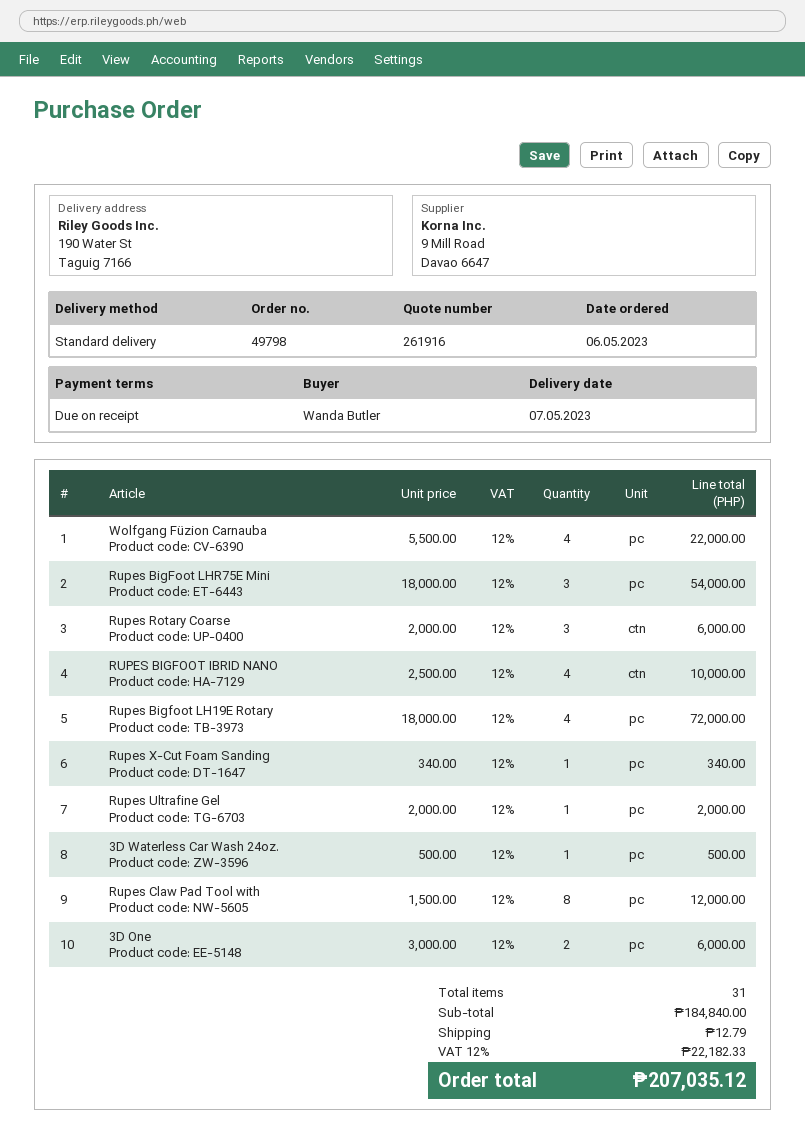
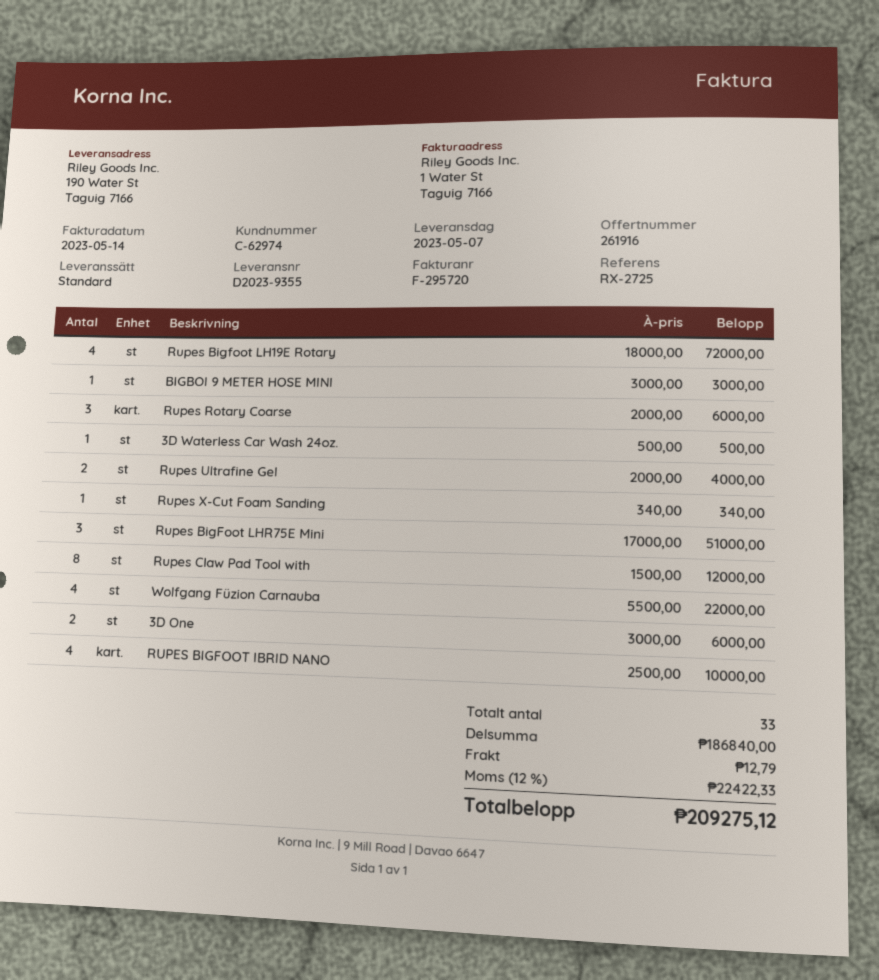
Rupes BigFoot LHR75E Mini: 3 x 18000.00 = 54000.00 -> 3 x 17000.00 = 51000.00
Rupes Ultrafine Gel: 1 x 2000.00 = 2000.00 -> 2 x 2000.00 = 4000.00
BIGBOI 9 METER HOSE MINI: none -> 1 x 3000.00 = 3000.00
total quantity: 31 -> 33
subtotal: 184840.00 -> 186840.00
tax: 12% = 22182.33 -> 12% = 22422.33
total: 207035.12 -> 209275.12

